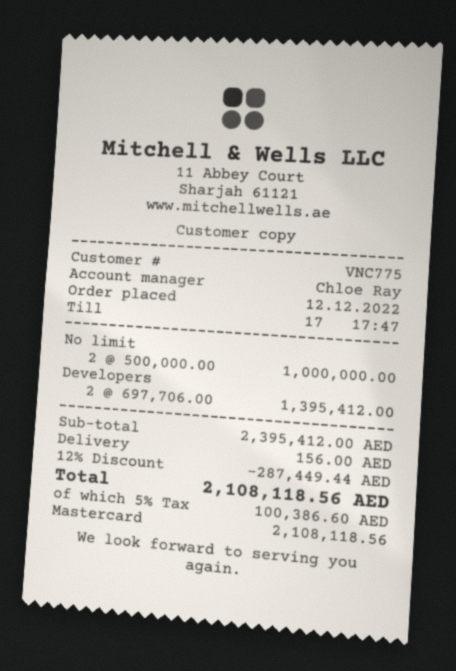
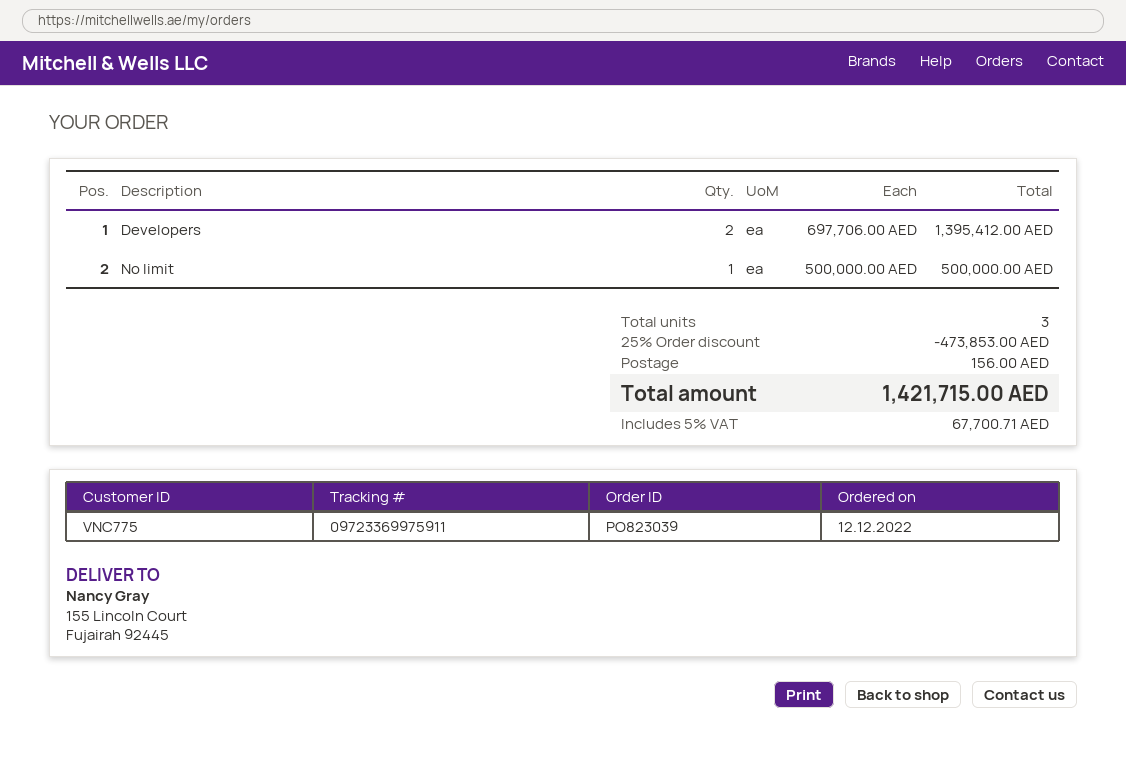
No limit: 2 x 500000.00 = 1000000.00 -> 1 x 500000.00 = 500000.00
discount: 12% = 287449.44 -> 25% = 473853.00
tax: 5% = 100386.60 -> 5% = 67700.71
total: 2108118.56 -> 1421715.00

